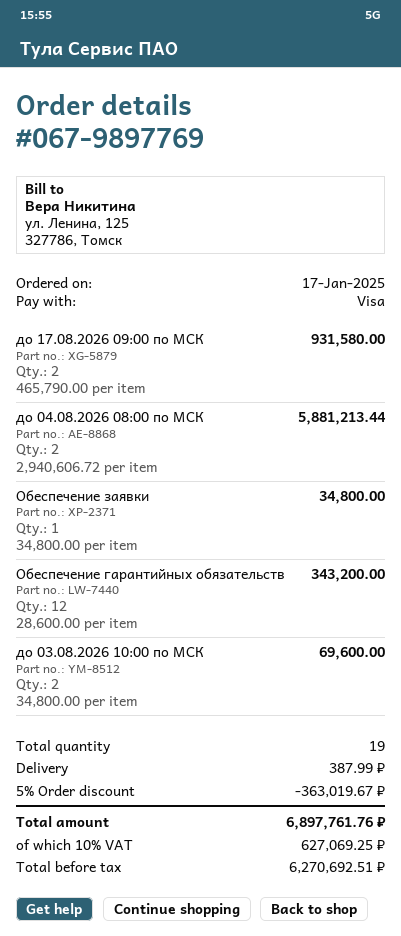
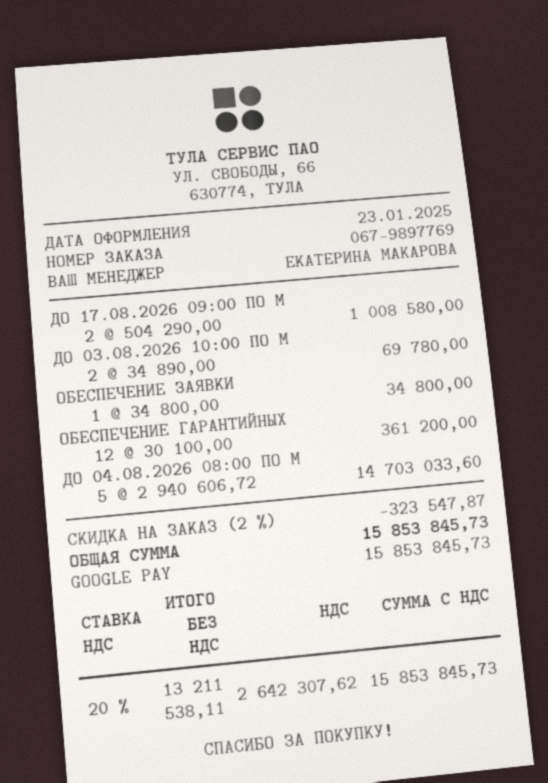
order date: 2025-01-17 -> 2025-01-23
payment method: Visa -> Google Pay
до 17.08.2026 09:00 по МСК: 2 x 465790.00 = 931580.00 -> 2 x 504290.00 = 1008580.00
до 04.08.2026 08:00 по МСК: 2 x 2940606.72 = 5881213.44 -> 5 x 2940606.72 = 14703033.60
Обеспечение гарантийных обязательств: 12 x 28600.00 = 343200.00 -> 12 x 30100.00 = 361200.00
до 03.08.2026 10:00 по МСК: 2 x 34800.00 = 69600.00 -> 2 x 34890.00 = 69780.00
discount: 5% = 363019.67 -> 2% = 323547.87
shipping: 387.99 -> none
net: 6270692.51 -> 13211538.11
tax: 10% = 627069.25 -> 20% = 2642307.62
total: 6897761.76 -> 15853845.73

